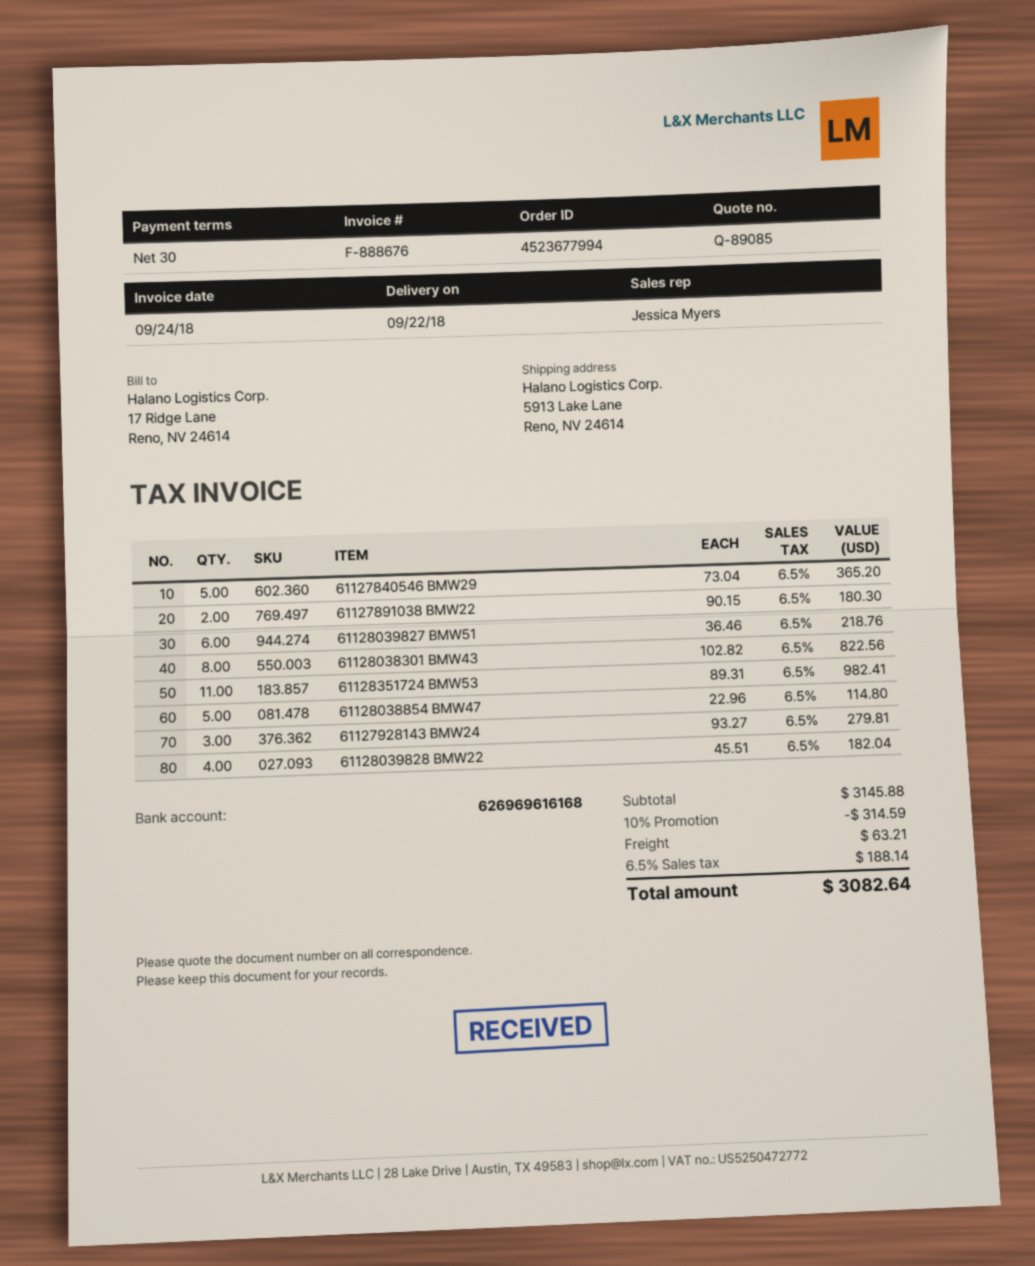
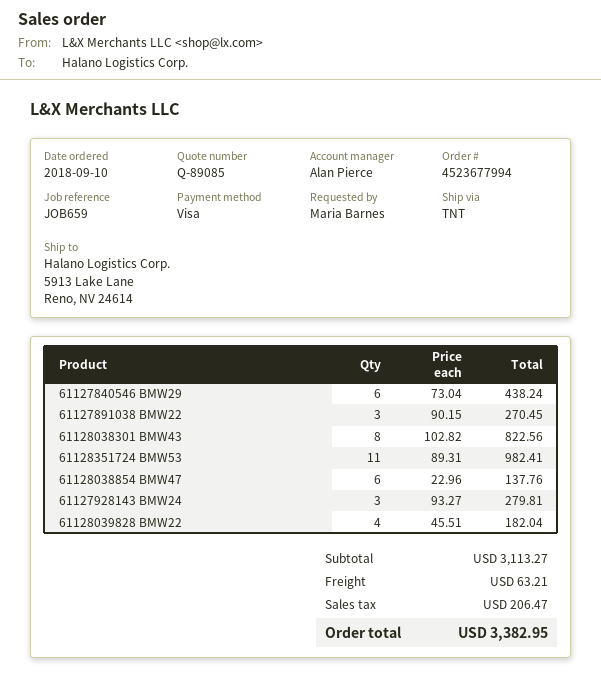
sales rep: Jessica Myers -> Alan Pierce
61127840546 BMW29: 5 x 73.04 = 365.20 -> 6 x 73.04 = 438.24
61127891038 BMW22: 2 x 90.15 = 180.30 -> 3 x 90.15 = 270.45
61128039827 BMW51: 6 x 36.46 = 218.76 -> none
61128038854 BMW47: 5 x 22.96 = 114.80 -> 6 x 22.96 = 137.76
subtotal: 3145.88 -> 3113.27
discount: 10% = 314.59 -> none
tax: 188.14 -> 206.47
total: 3082.64 -> 3382.95

